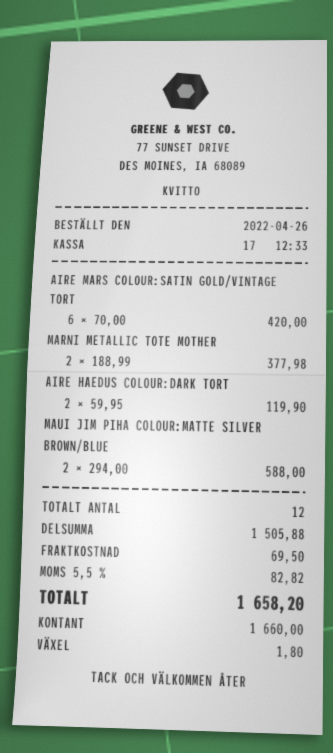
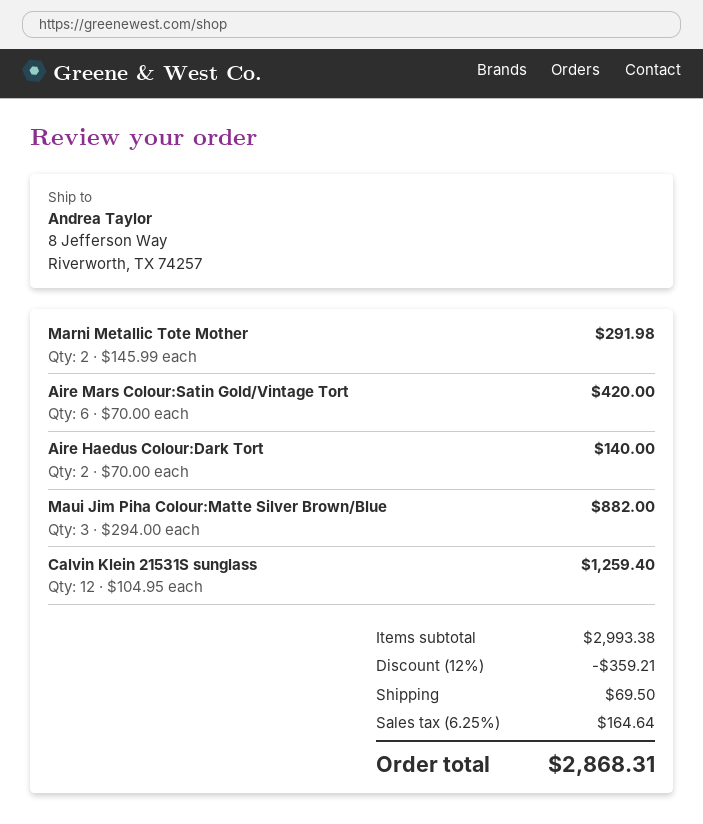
MARNI METALLIC TOTE MOTHER: 2 x 188.99 = 377.98 -> 2 x 145.99 = 291.98
AIRE HAEDUS COLOUR:DARK TORT: 2 x 59.95 = 119.90 -> 2 x 70.00 = 140.00
MAUI JIM PIHA COLOUR:MATTE SILVER BROWN/BLUE: 2 x 294.00 = 588.00 -> 3 x 294.00 = 882.00
Calvin Klein 21531S sunglass: none -> 12 x 104.95 = 1259.40
subtotal: 1505.88 -> 2993.38
discount: none -> 12% = 359.21
tax: 5.5% = 82.82 -> 6.25% = 164.64
total: 1658.20 -> 2868.31

